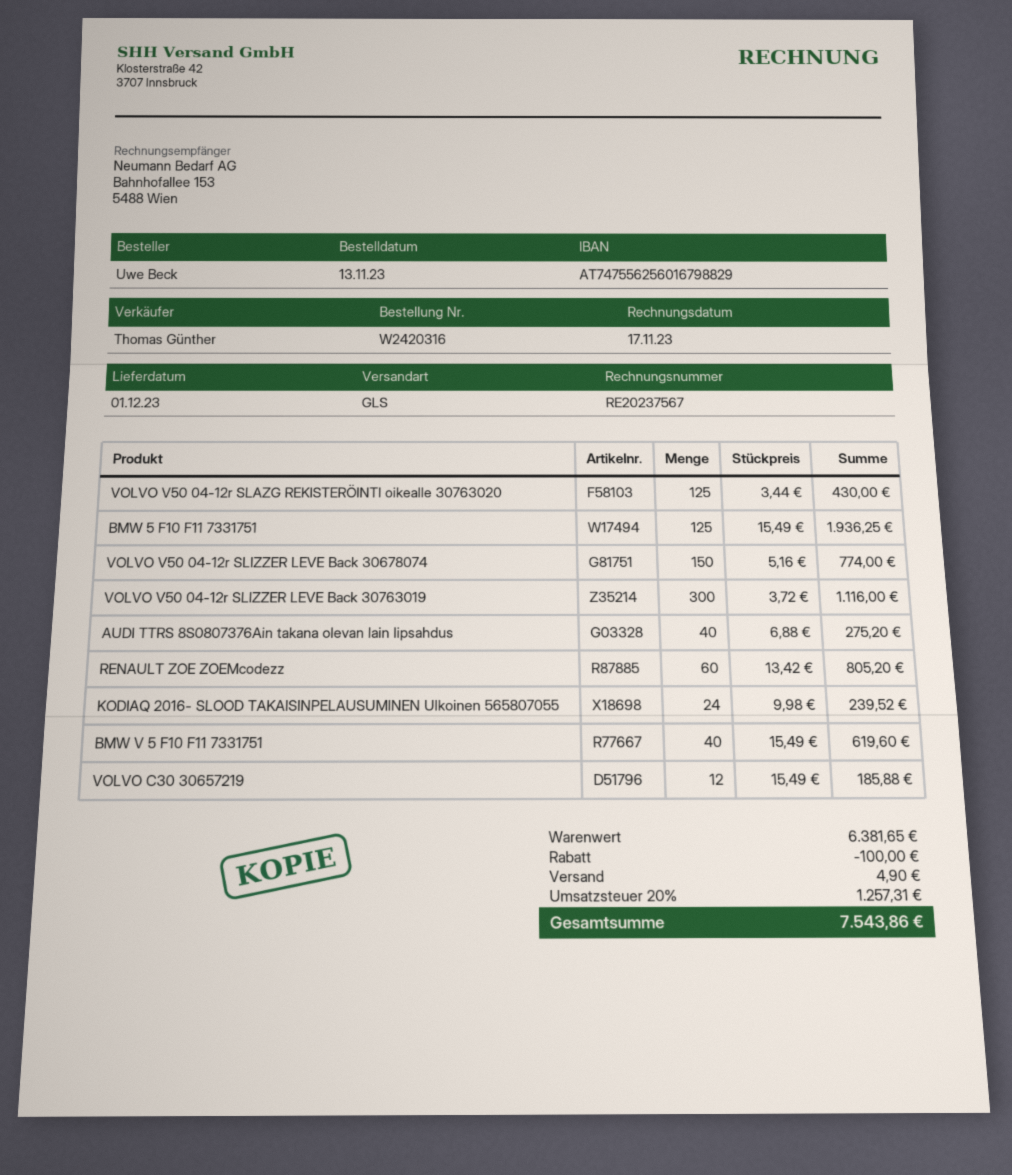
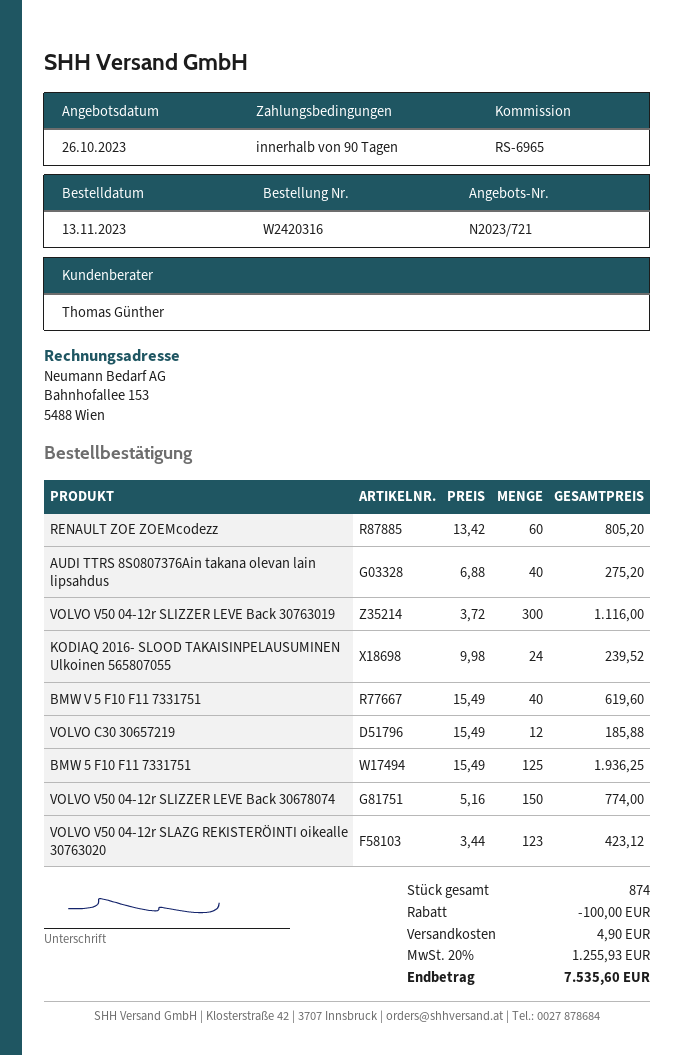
VOLVO V50 04-12r SLAZG REKISTERÖINTI oikealle 30763020: 125 x 3.44 = 430.00 -> 123 x 3.44 = 423.12
tax: 20% = 1257.31 -> 20% = 1255.93
total: 7543.86 -> 7535.60

